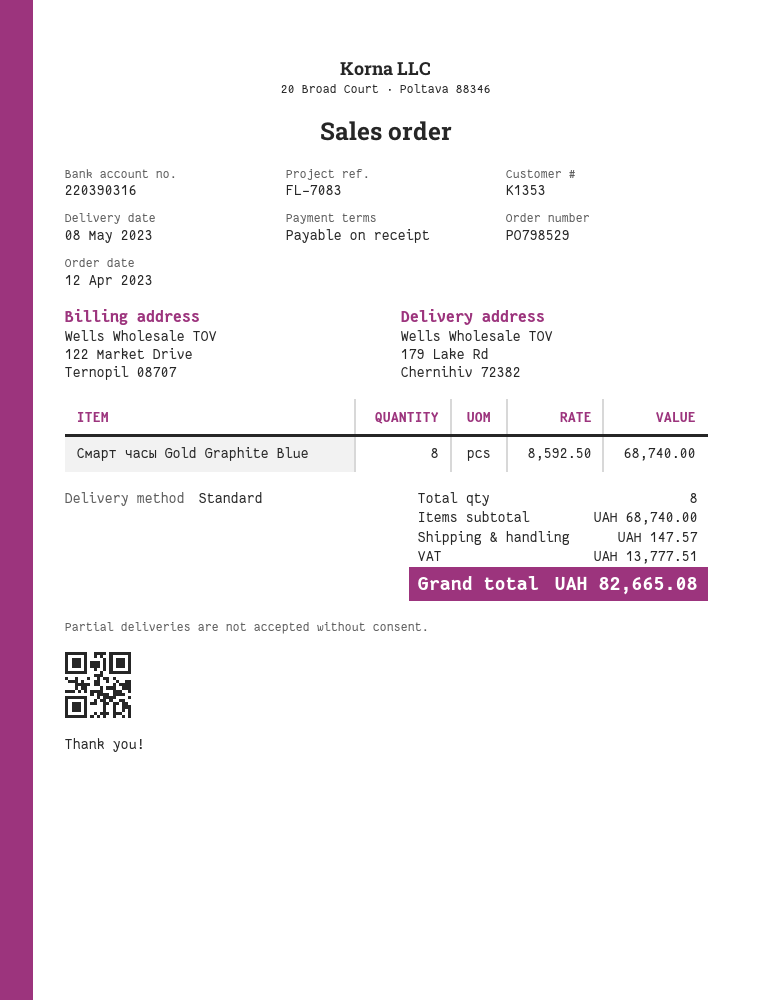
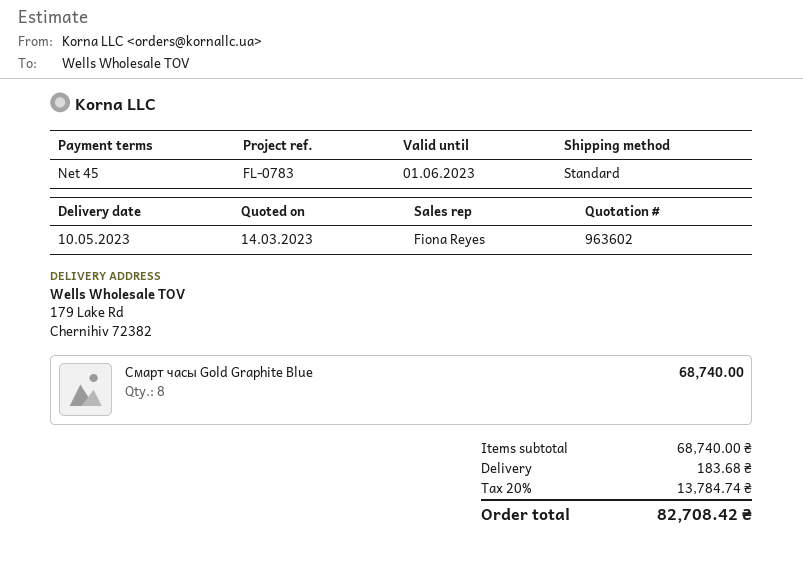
delivery date: 2023-05-08 -> 2023-05-10
payment terms: on receipt -> 45 days
reference: FL-7083 -> FL-0783
shipping: 147.57 -> 183.68
tax: 13777.51 -> 13784.74
total: 82665.08 -> 82708.42

